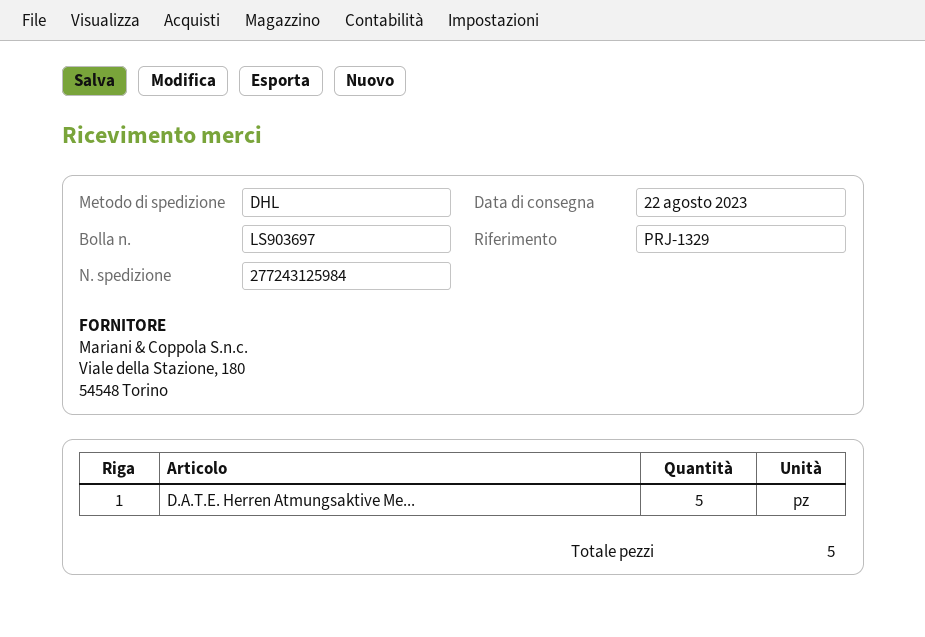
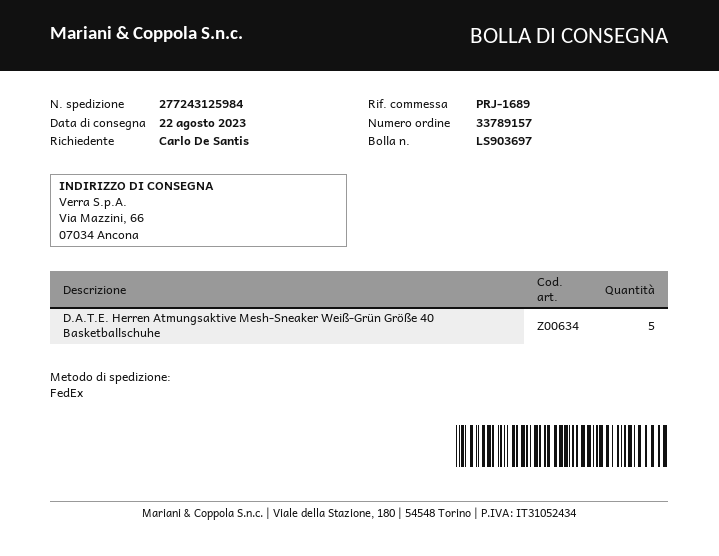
reference: PRJ-1329 -> PRJ-1689
shipping method: DHL -> FedEx

